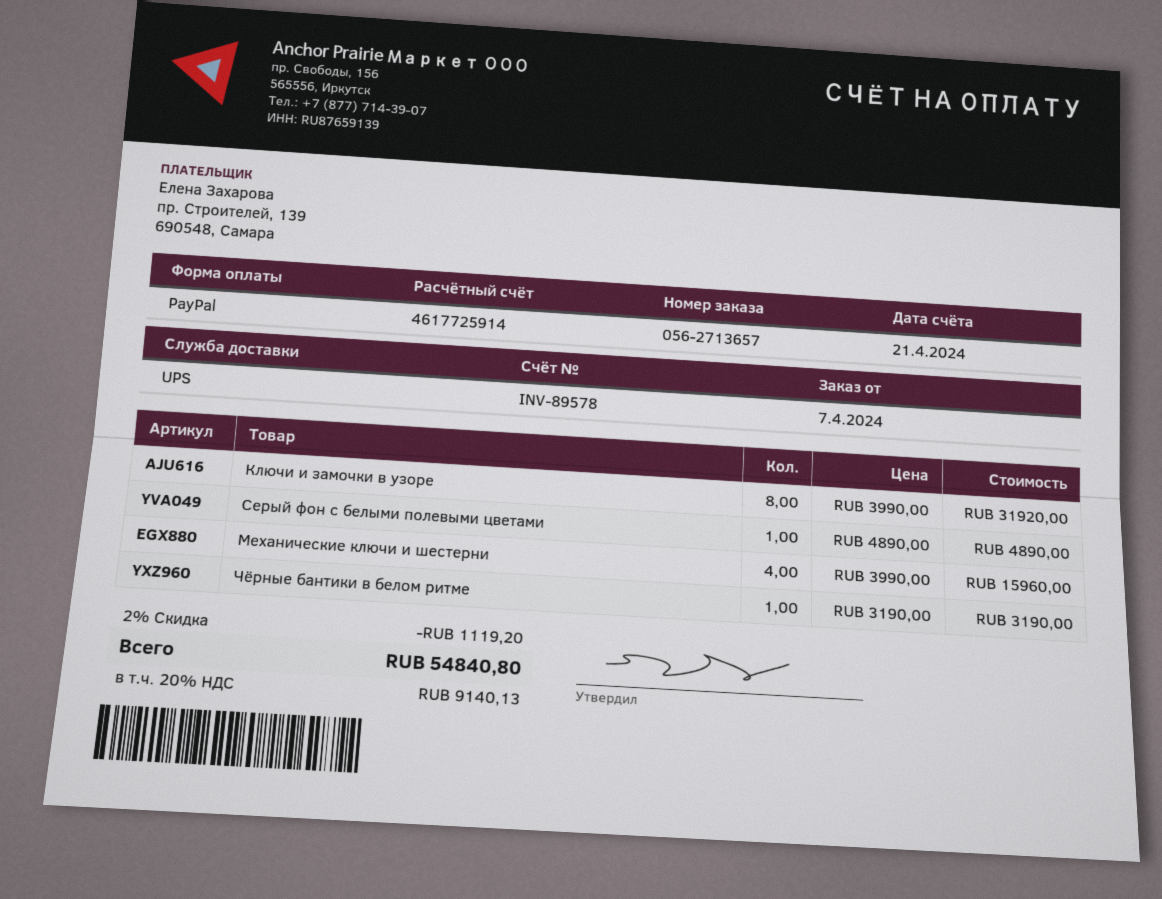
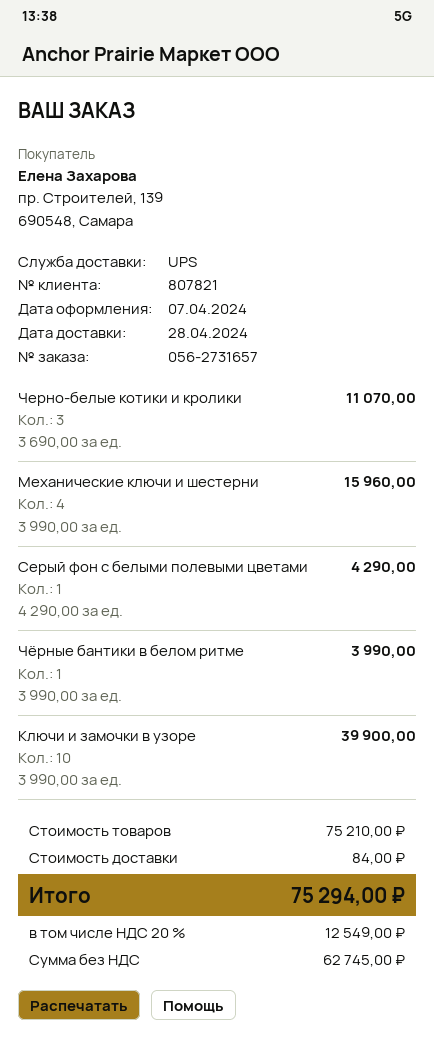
order number: 056-2713657 -> 056-2731657
Ключи и замочки в узоре: 8 x 3990.00 = 31920.00 -> 10 x 3990.00 = 39900.00
Серый фон с белыми полевыми цветами: 1 x 4890.00 = 4890.00 -> 1 x 4290.00 = 4290.00
Чёрные бантики в белом ритме: 1 x 3190.00 = 3190.00 -> 1 x 3990.00 = 3990.00
Черно-белые котики и кролики: none -> 3 x 3690.00 = 11070.00
discount: 2% = 1119.20 -> none
shipping: none -> 84.00
tax: 20% = 9140.13 -> 20% = 12549.00
total: 54840.80 -> 75294.00

